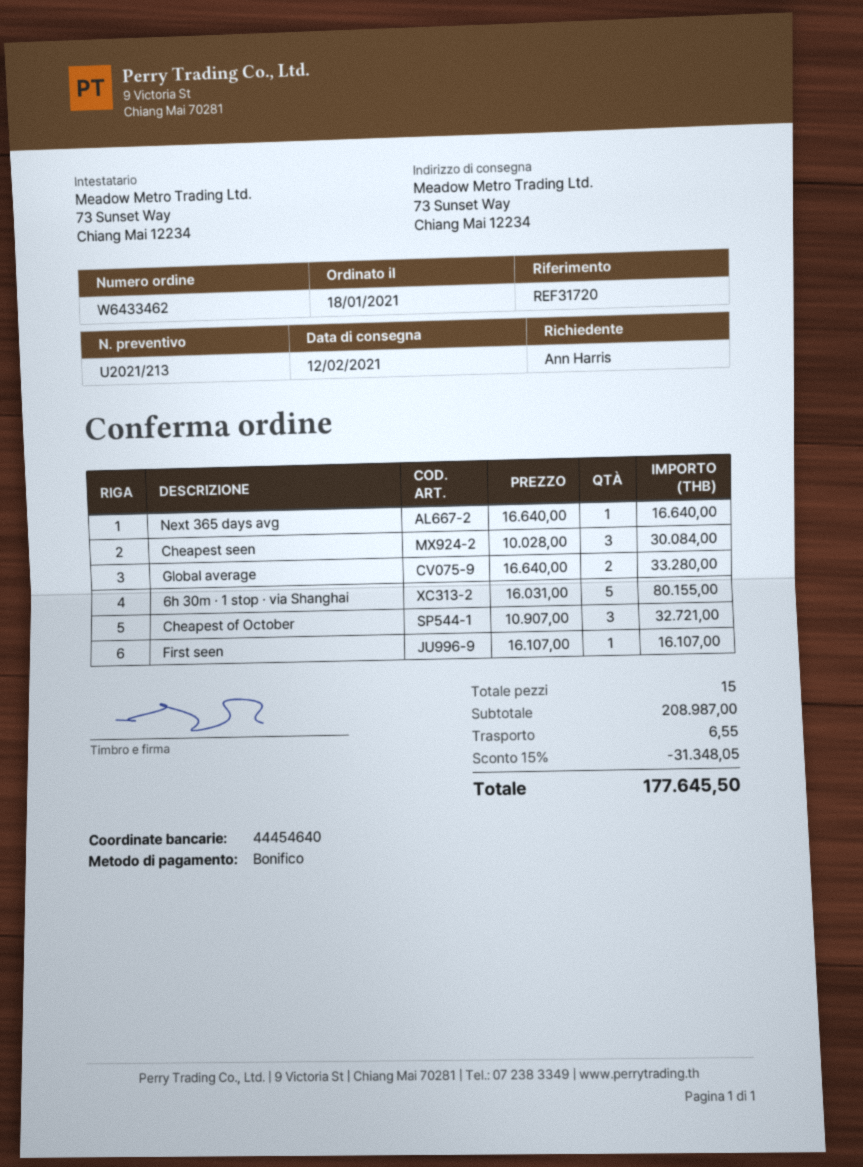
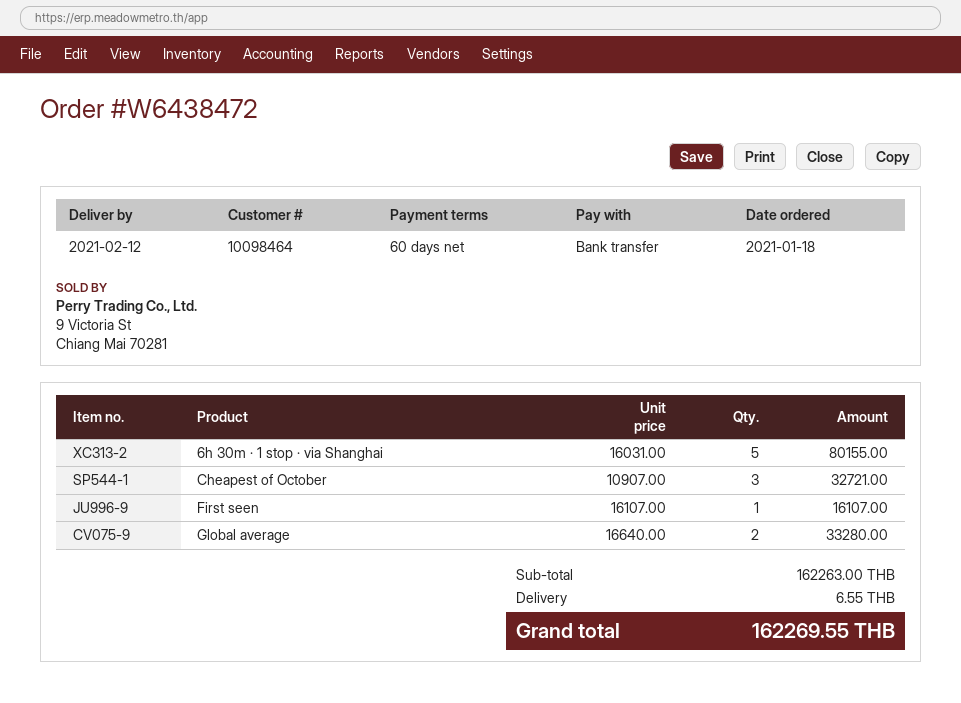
order number: W6433462 -> W6438472
Next 365 days avg: 1 x 16640.00 = 16640.00 -> none
Cheapest seen: 3 x 10028.00 = 30084.00 -> none
subtotal: 208987.00 -> 162263.00
discount: 15% = 31348.05 -> none
total: 177645.50 -> 162269.55

